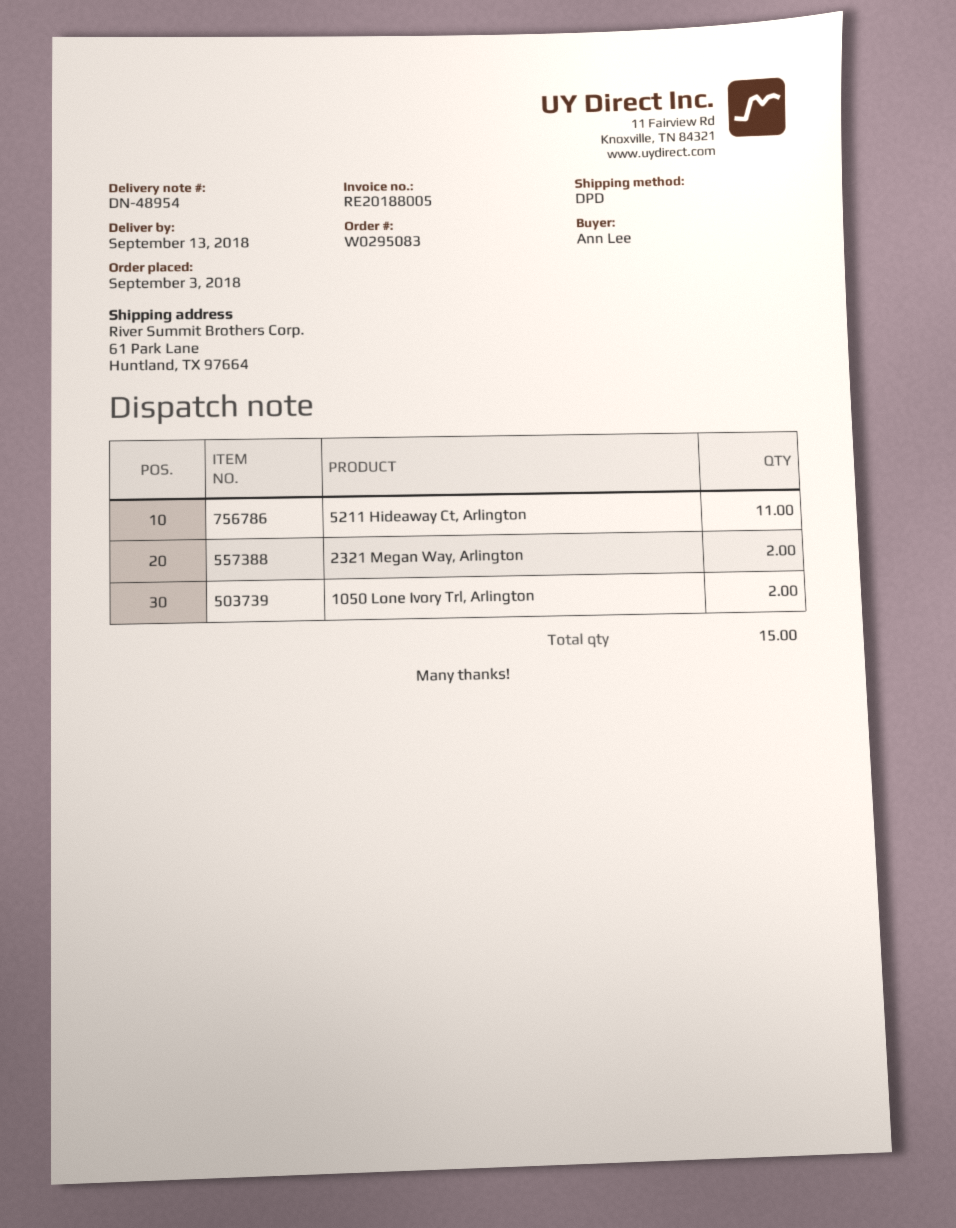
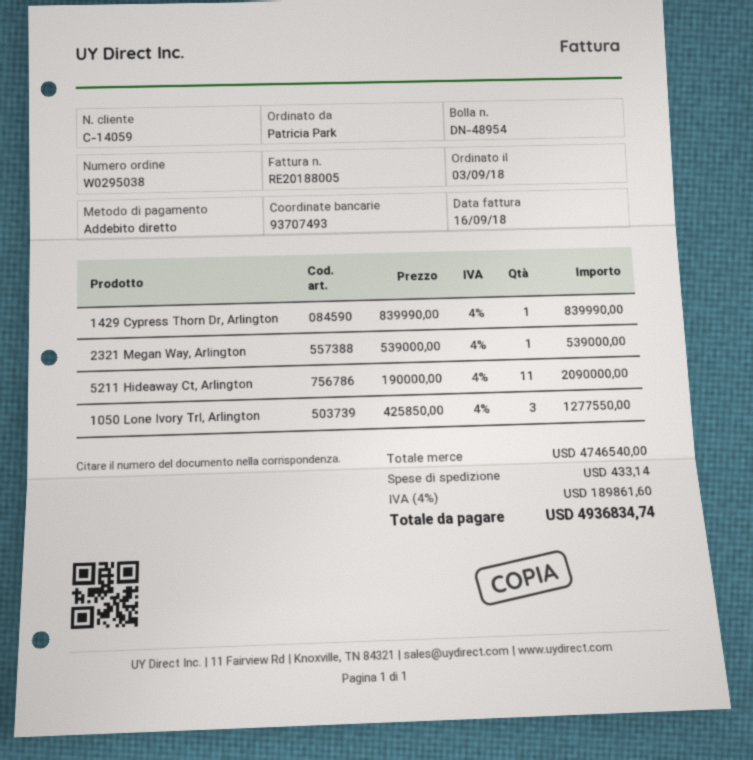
order number: W0295083 -> W0295038
ordered by: Ann Lee -> Patricia Park
2321 Megan Way, Arlington: 2 -> 1
1050 Lone Ivory Trl, Arlington: 2 -> 3
1429 Cypress Thorn Dr, Arlington: none -> 1

